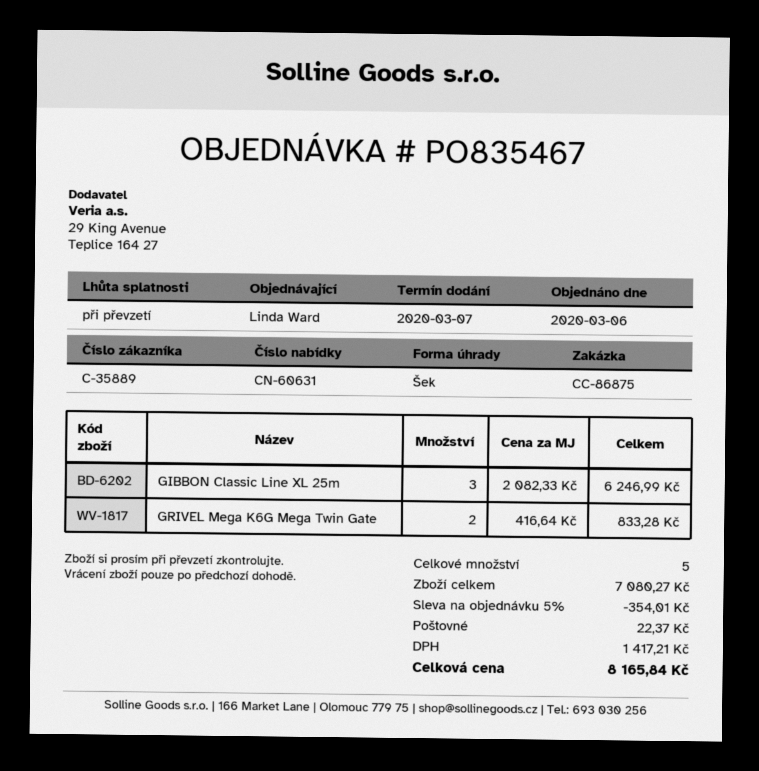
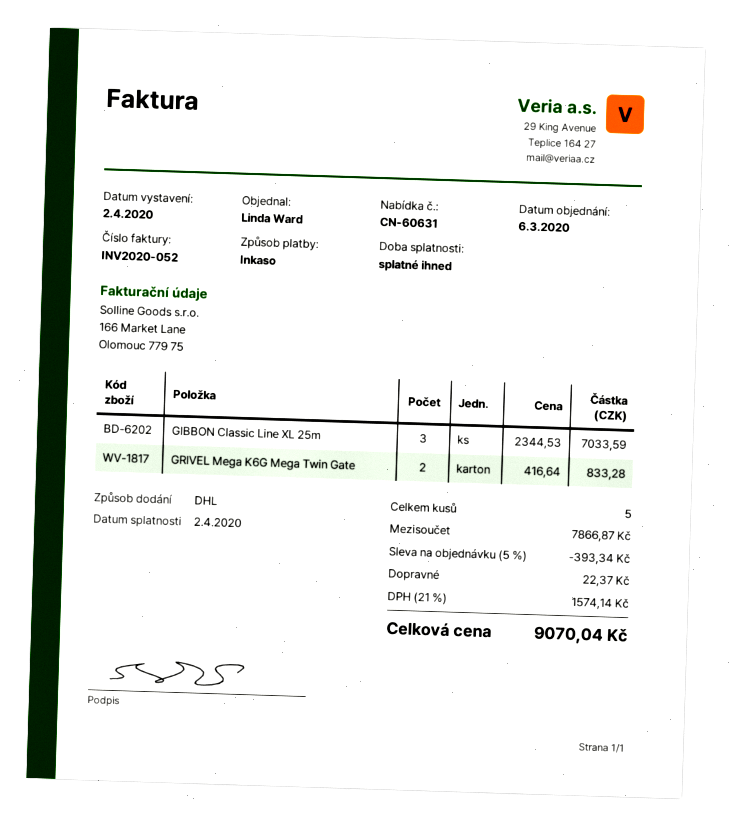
payment method: cheque -> direct debit
GIBBON Classic Line XL 25m: 3 x 2082.33 = 6246.99 -> 3 x 2344.53 = 7033.59
subtotal: 7080.27 -> 7866.87
discount: 5% = 354.01 -> 5% = 393.34
tax: 1417.21 -> 1574.14
total: 8165.84 -> 9070.04

